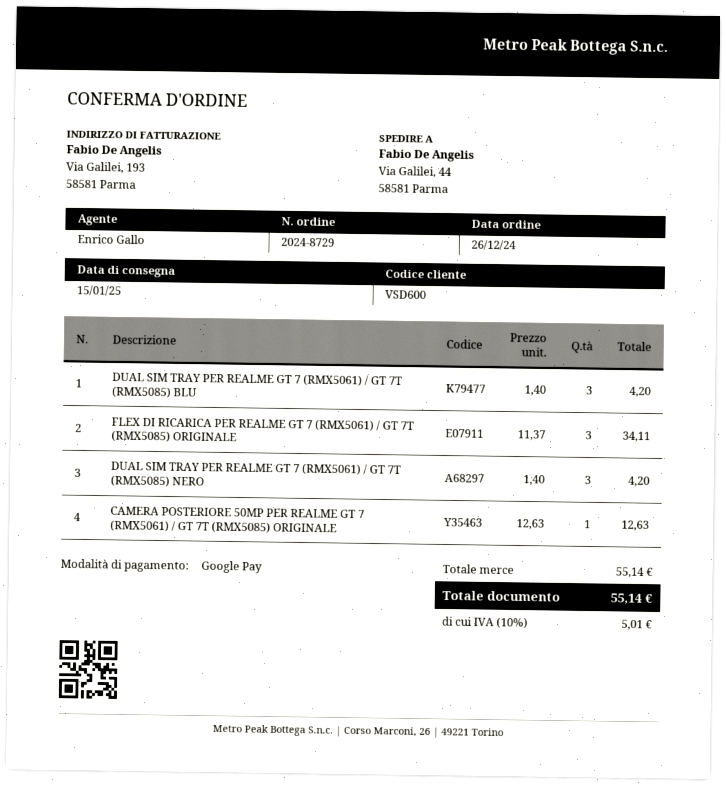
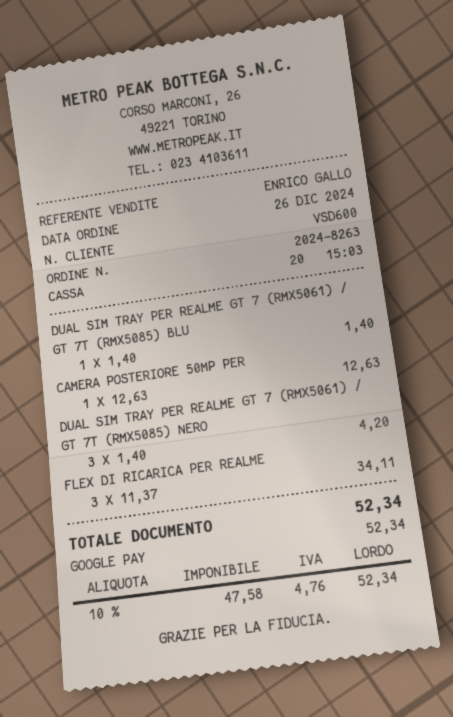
order number: 2024-8729 -> 2024-8263
DUAL SIM TRAY PER REALME GT 7 (RMX5061) / GT 7T (RMX5085) BLU: 3 x 1.40 = 4.20 -> 1 x 1.40 = 1.40
tax: 10% = 5.01 -> 10% = 4.76
total: 55.14 -> 52.34

